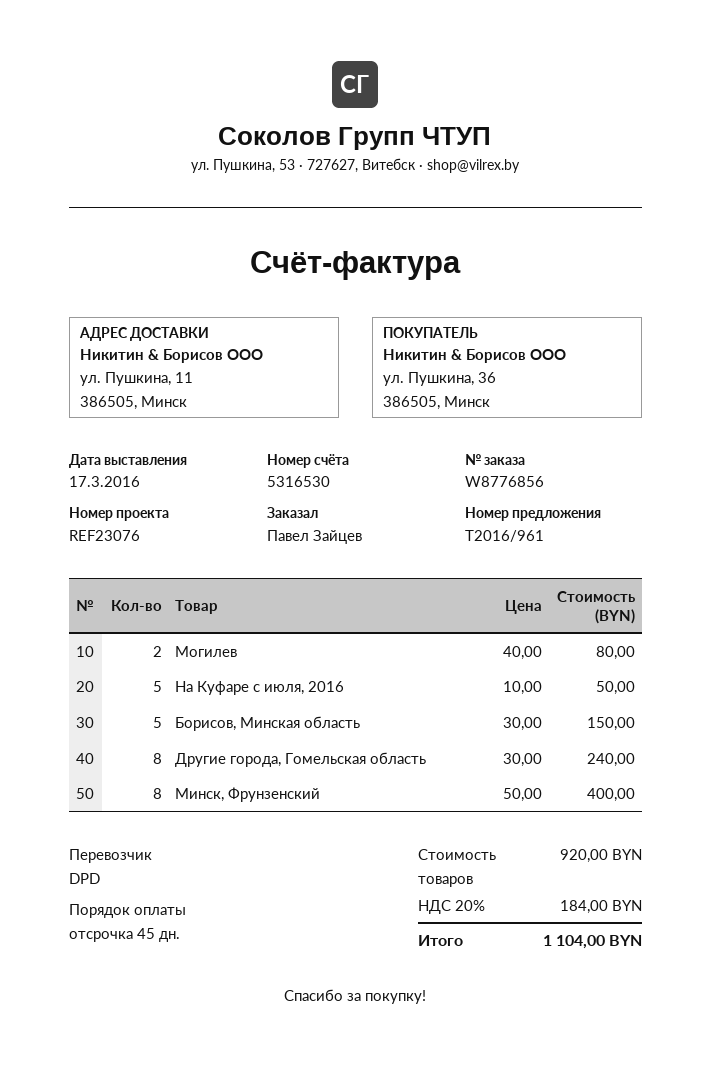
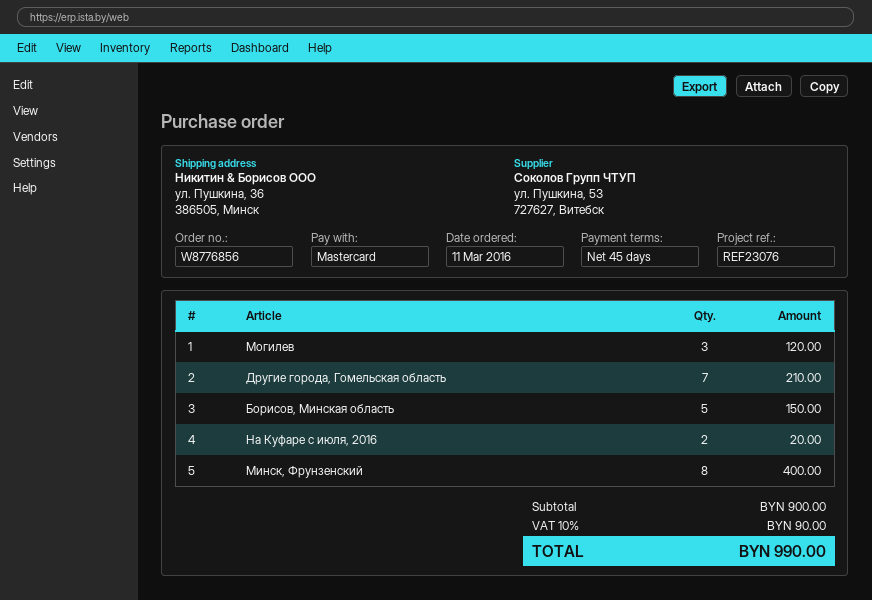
ship to: ул. Пушкина, 11, 386505, Минск -> ул. Пушкина, 36, 386505, Минск
Могилев: 2 for 80.00 -> 3 for 120.00
На Куфаре с июля, 2016: 5 for 50.00 -> 2 for 20.00
Другие города, Гомельская область: 8 for 240.00 -> 7 for 210.00
subtotal: 920.00 -> 900.00
tax: 20% = 184.00 -> 10% = 90.00
total: 1104.00 -> 990.00

